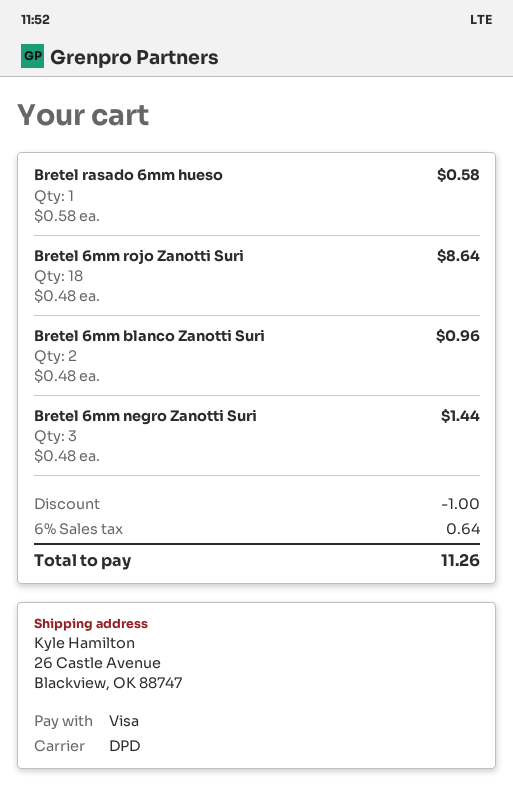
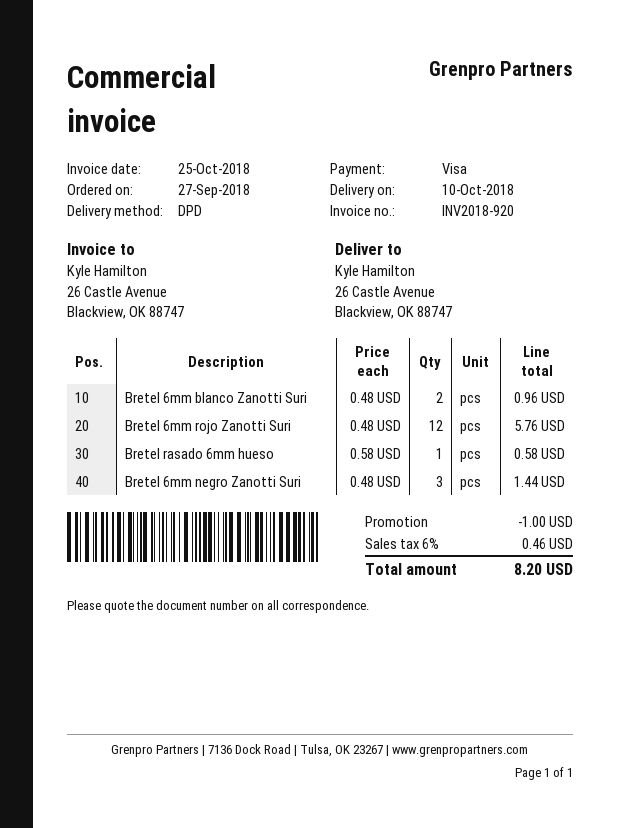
Bretel 6mm rojo Zanotti Suri: 18 x 0.48 = 8.64 -> 12 x 0.48 = 5.76
tax: 6% = 0.64 -> 6% = 0.46
total: 11.26 -> 8.20

